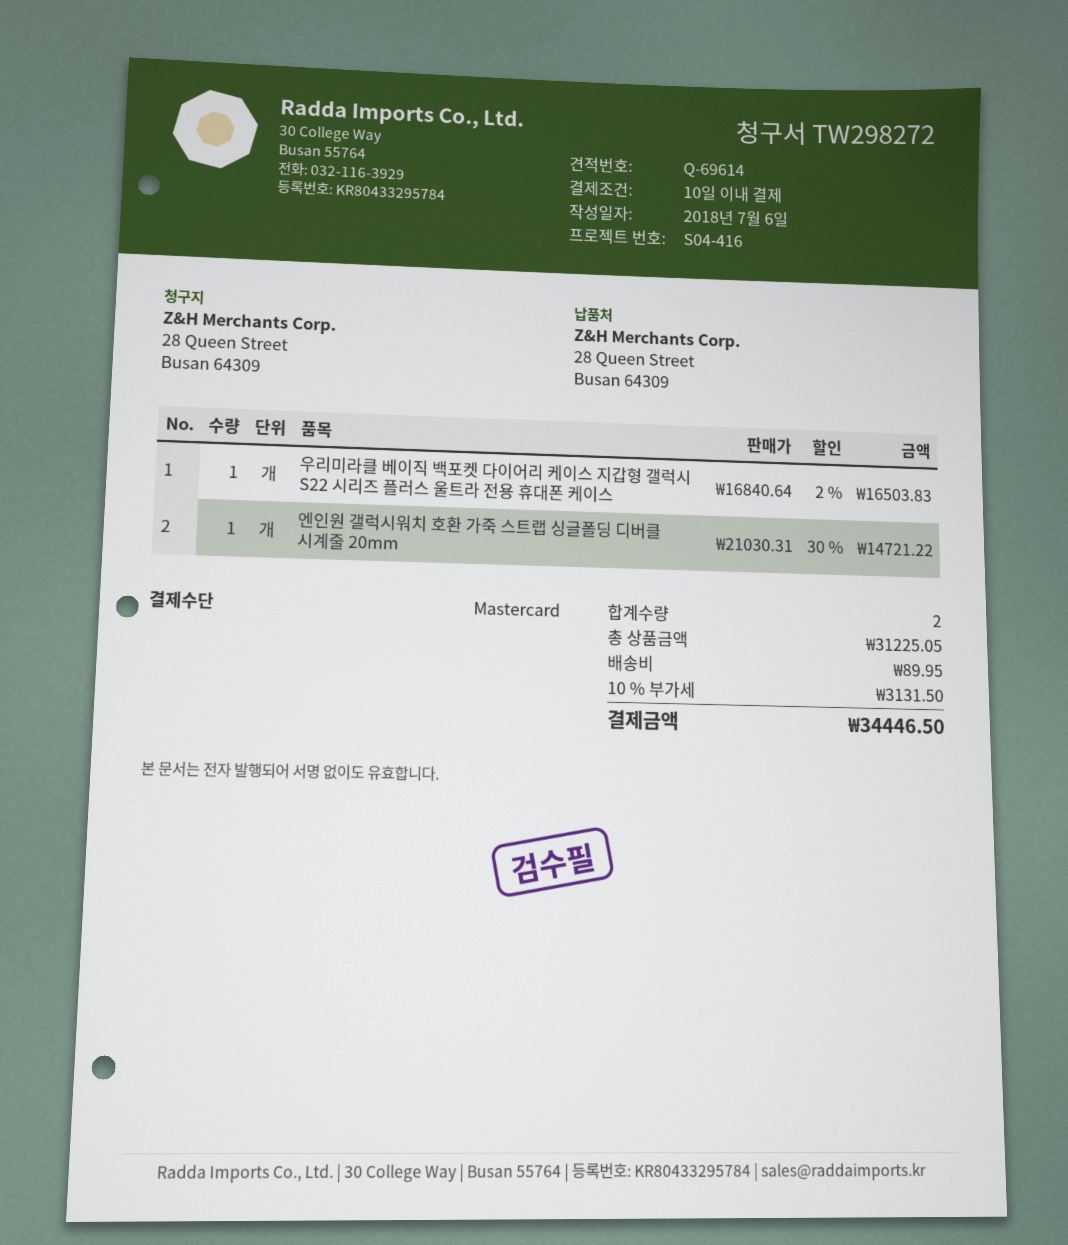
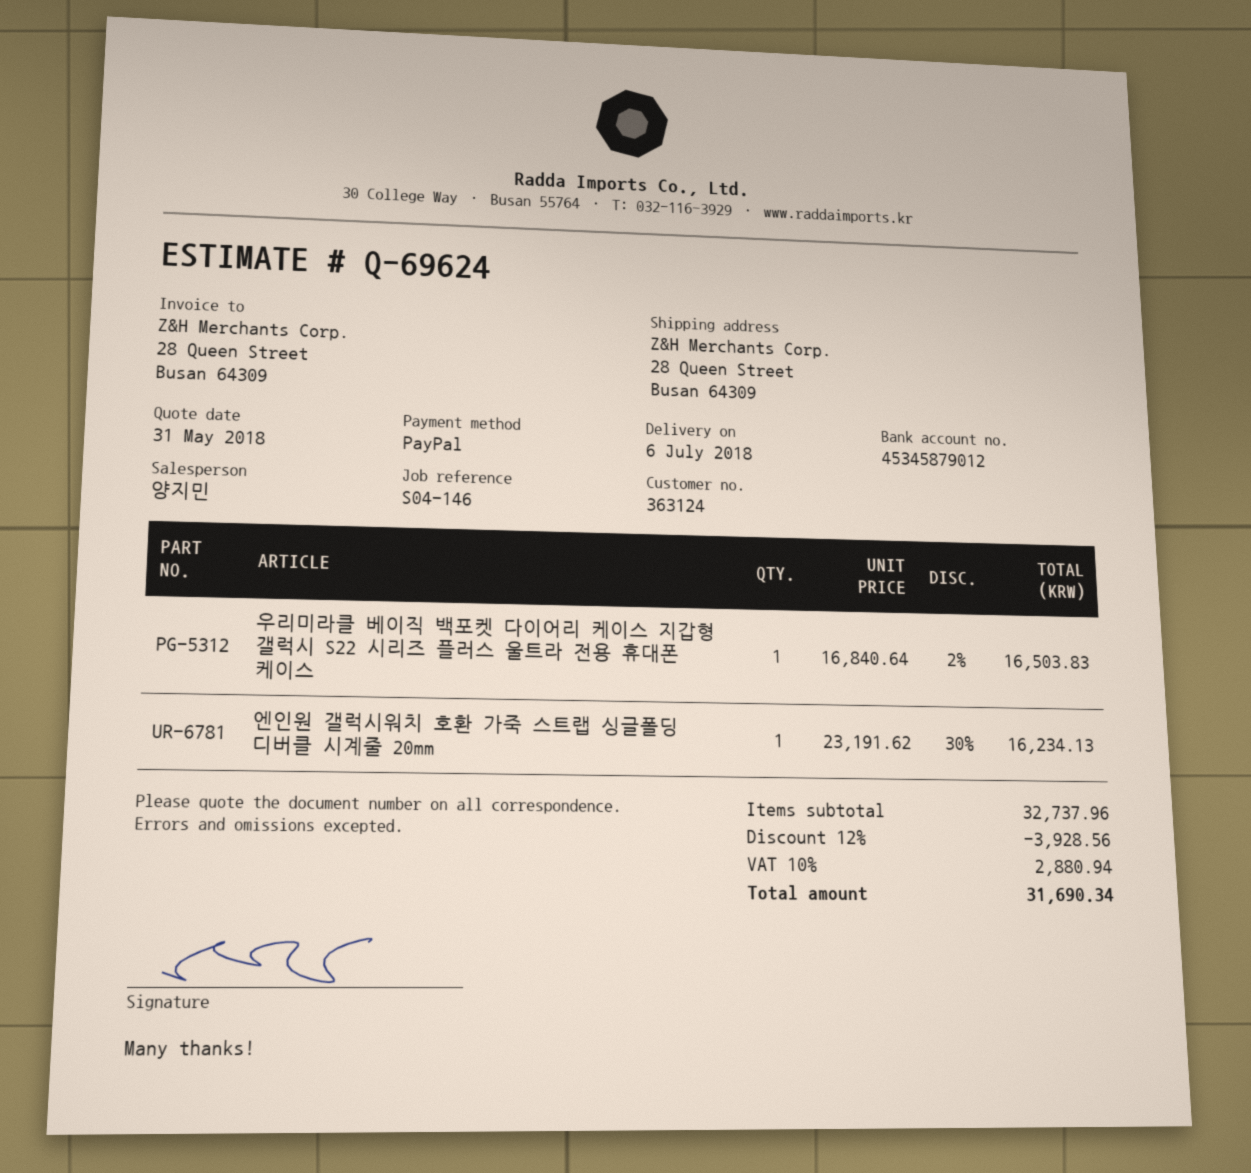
quote number: Q-69614 -> Q-69624
reference: S04-416 -> S04-146
payment method: Mastercard -> PayPal
엔인원 갤럭시워치 호환 가죽 스트랩 싱글폴딩 디버클 시계줄 20mm: 1 x 21030.31 - 30% = 14721.22 -> 1 x 23191.62 - 30% = 16234.13
subtotal: 31225.05 -> 32737.96
discount: none -> 12% = 3928.56
shipping: 89.95 -> none
tax: 10% = 3131.50 -> 10% = 2880.94
total: 34446.50 -> 31690.34

